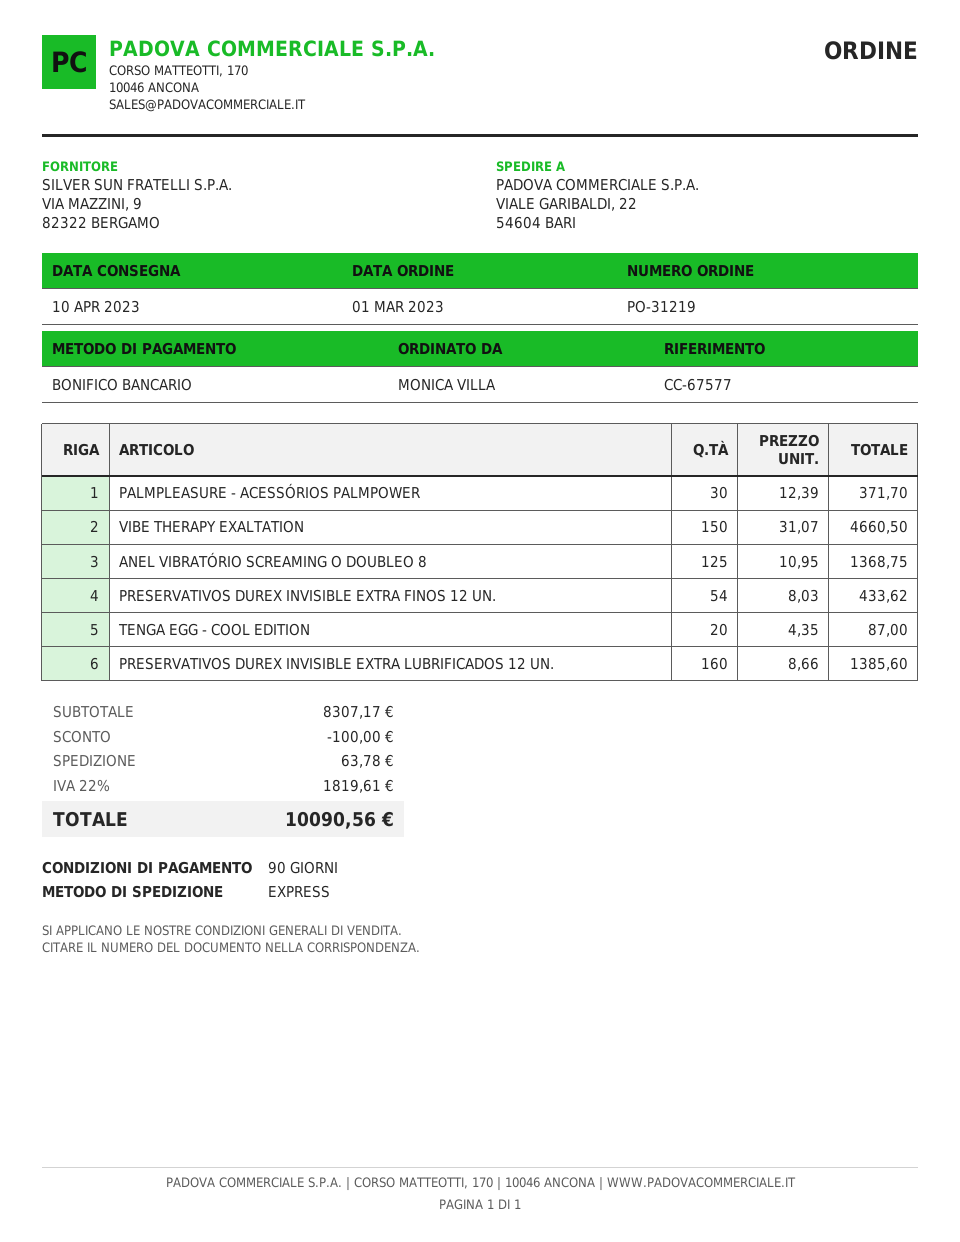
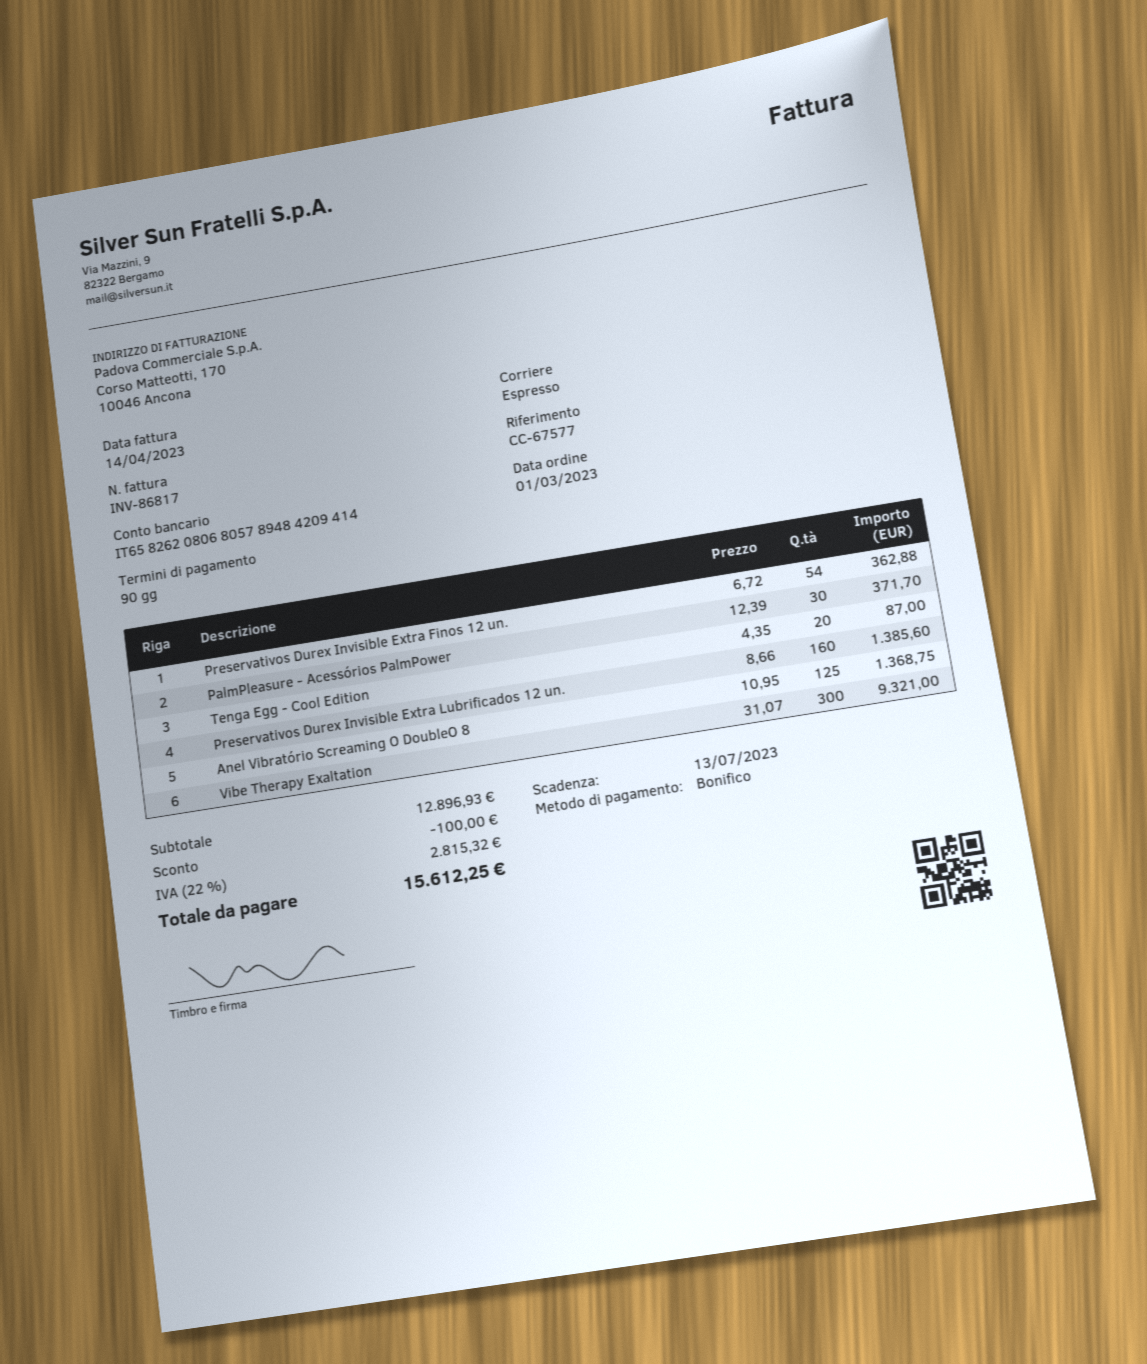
VIBE THERAPY EXALTATION: 150 x 31.07 = 4660.50 -> 300 x 31.07 = 9321.00
PRESERVATIVOS DUREX INVISIBLE EXTRA FINOS 12 UN.: 54 x 8.03 = 433.62 -> 54 x 6.72 = 362.88
subtotal: 8307.17 -> 12896.93
shipping: 63.78 -> none
tax: 22% = 1819.61 -> 22% = 2815.32
total: 10090.56 -> 15612.25

